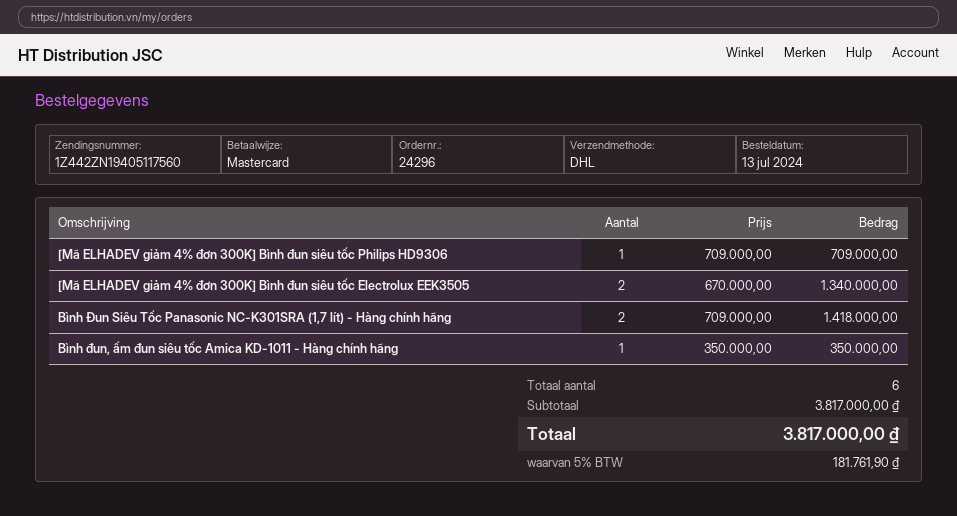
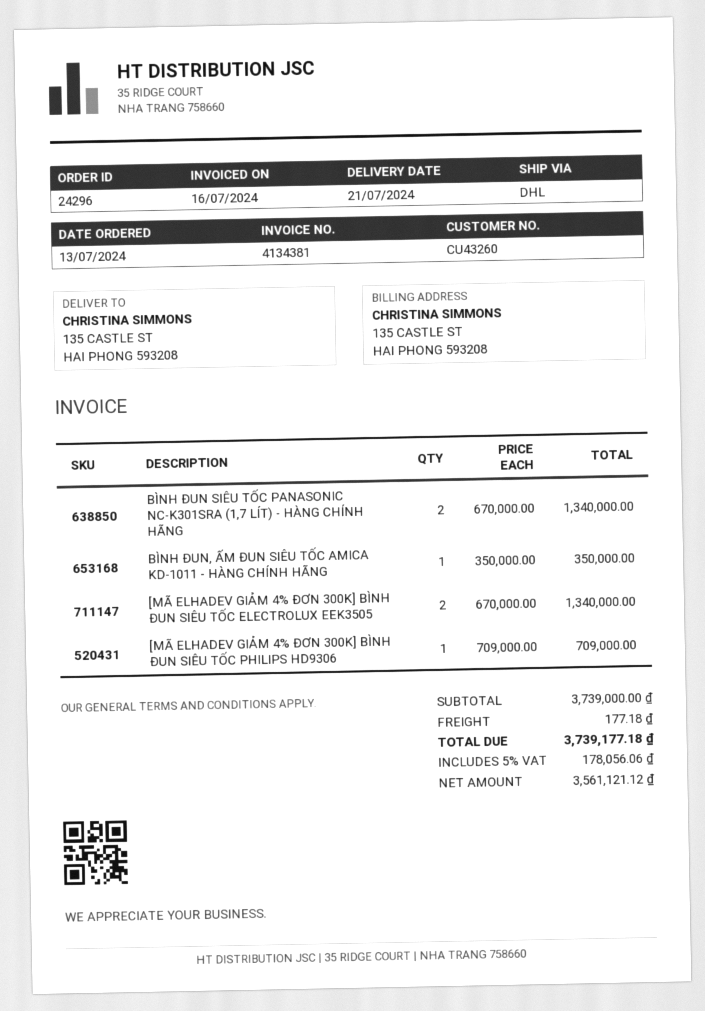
Bình Đun Siêu Tốc Panasonic NC-K301SRA (1,7 lít) - Hàng chính hãng: 2 x 709000.00 = 1418000.00 -> 2 x 670000.00 = 1340000.00
subtotal: 3817000.00 -> 3739000.00
shipping: none -> 177.18
tax: 5% = 181761.90 -> 5% = 178056.06
total: 3817000.00 -> 3739177.18

